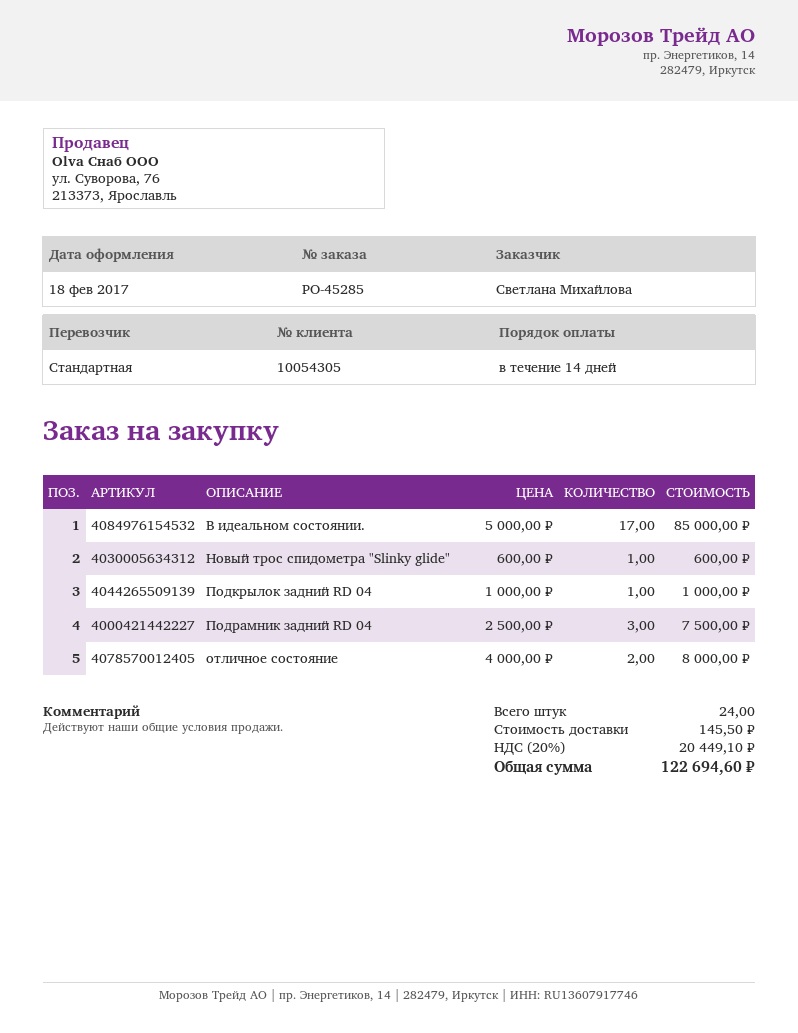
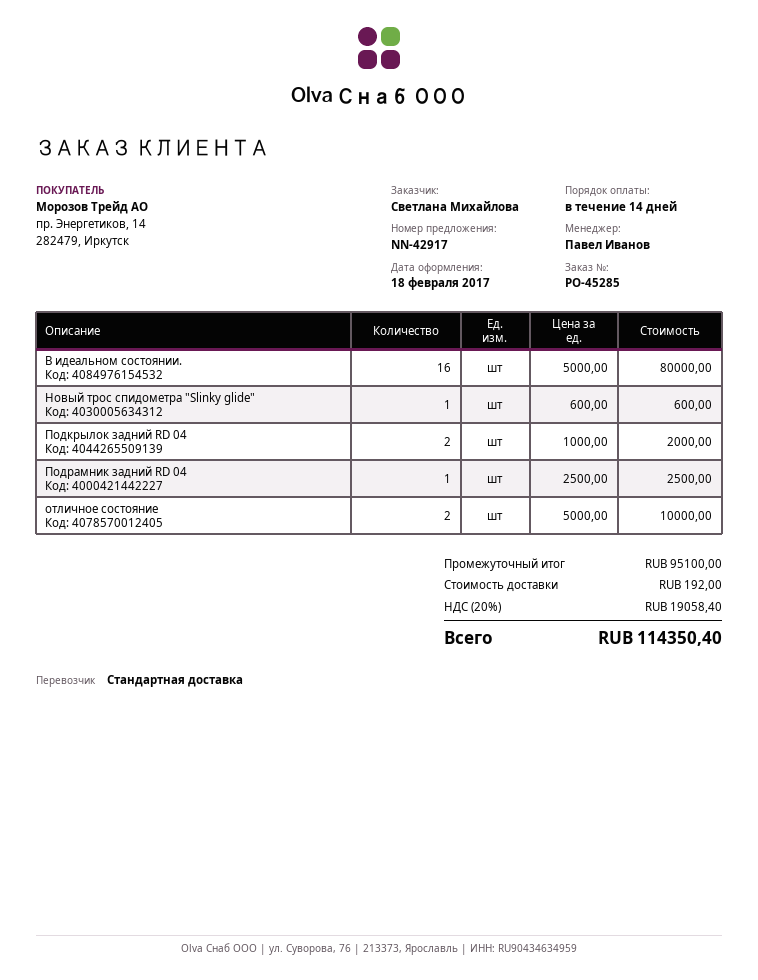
В идеальном состоянии.: 17 x 5000.00 = 85000.00 -> 16 x 5000.00 = 80000.00
Подкрылок задний RD 04: 1 x 1000.00 = 1000.00 -> 2 x 1000.00 = 2000.00
Подрамник задний RD 04: 3 x 2500.00 = 7500.00 -> 1 x 2500.00 = 2500.00
отличное состояние: 2 x 4000.00 = 8000.00 -> 2 x 5000.00 = 10000.00
shipping: 145.50 -> 192.00
tax: 20% = 20449.10 -> 20% = 19058.40
total: 122694.60 -> 114350.40

